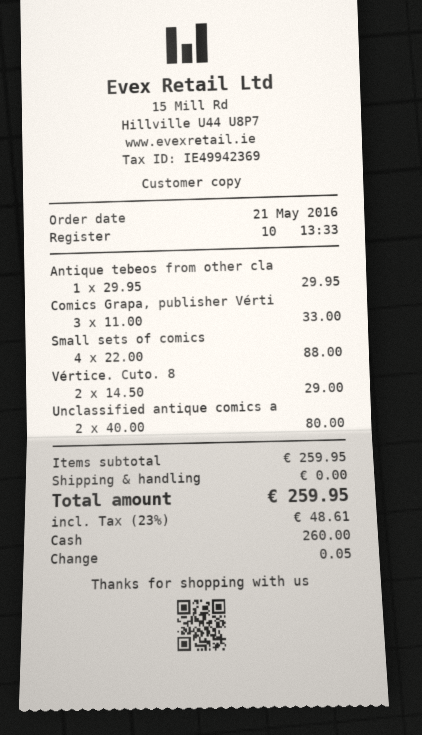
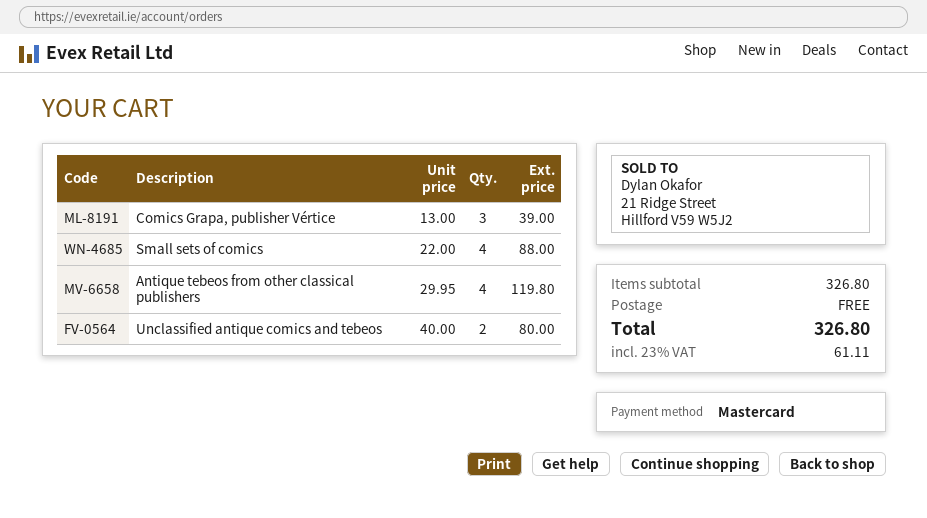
payment method: cash -> Mastercard
Antique tebeos from other cla: 1 x 29.95 = 29.95 -> 4 x 29.95 = 119.80
Comics Grapa, publisher Vérti: 3 x 11.00 = 33.00 -> 3 x 13.00 = 39.00
Vértice. Cuto. 8: 2 x 14.50 = 29.00 -> none
subtotal: 259.95 -> 326.80
tax: 23% = 48.61 -> 23% = 61.11
total: 259.95 -> 326.80

